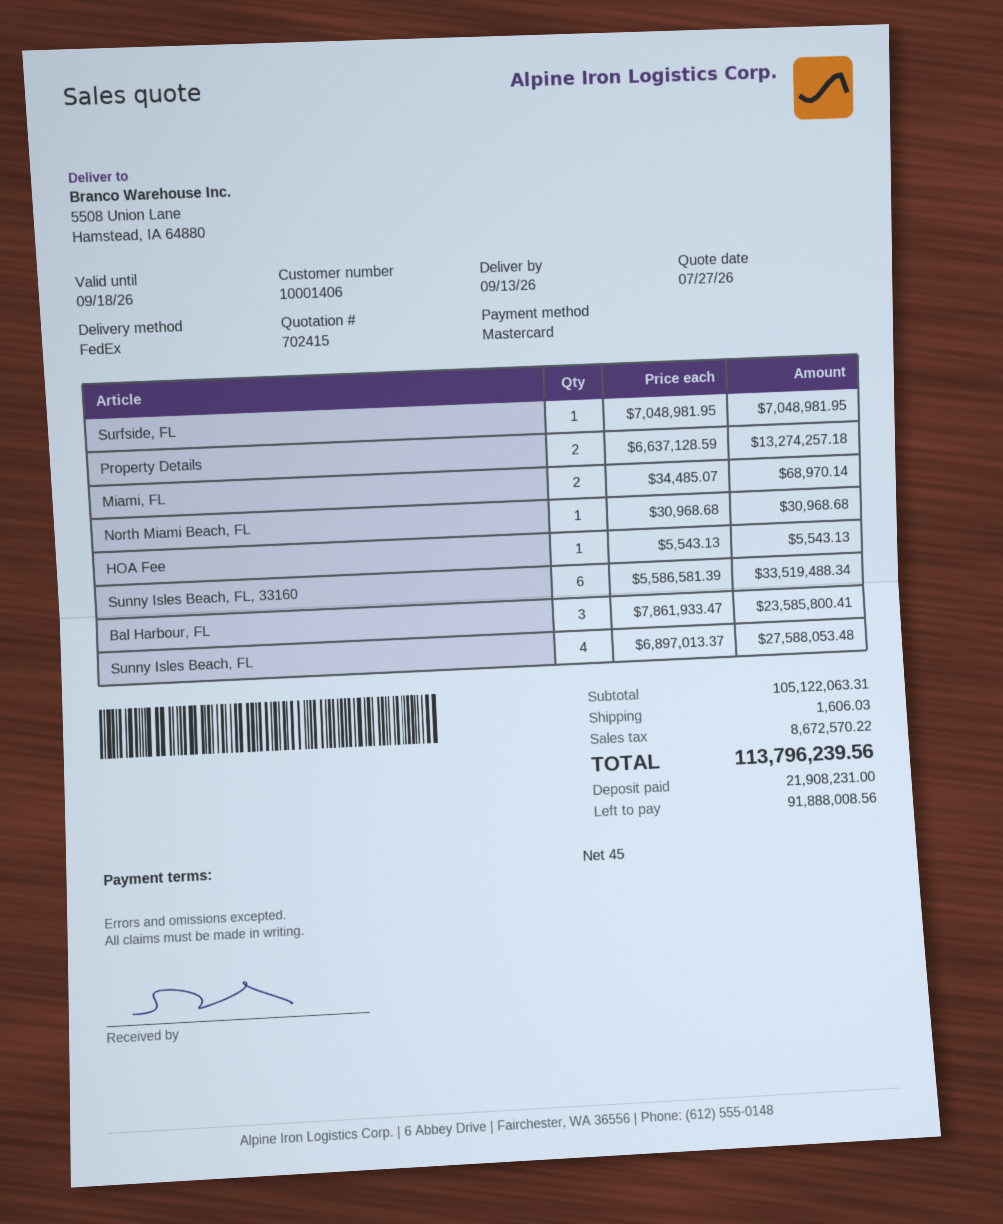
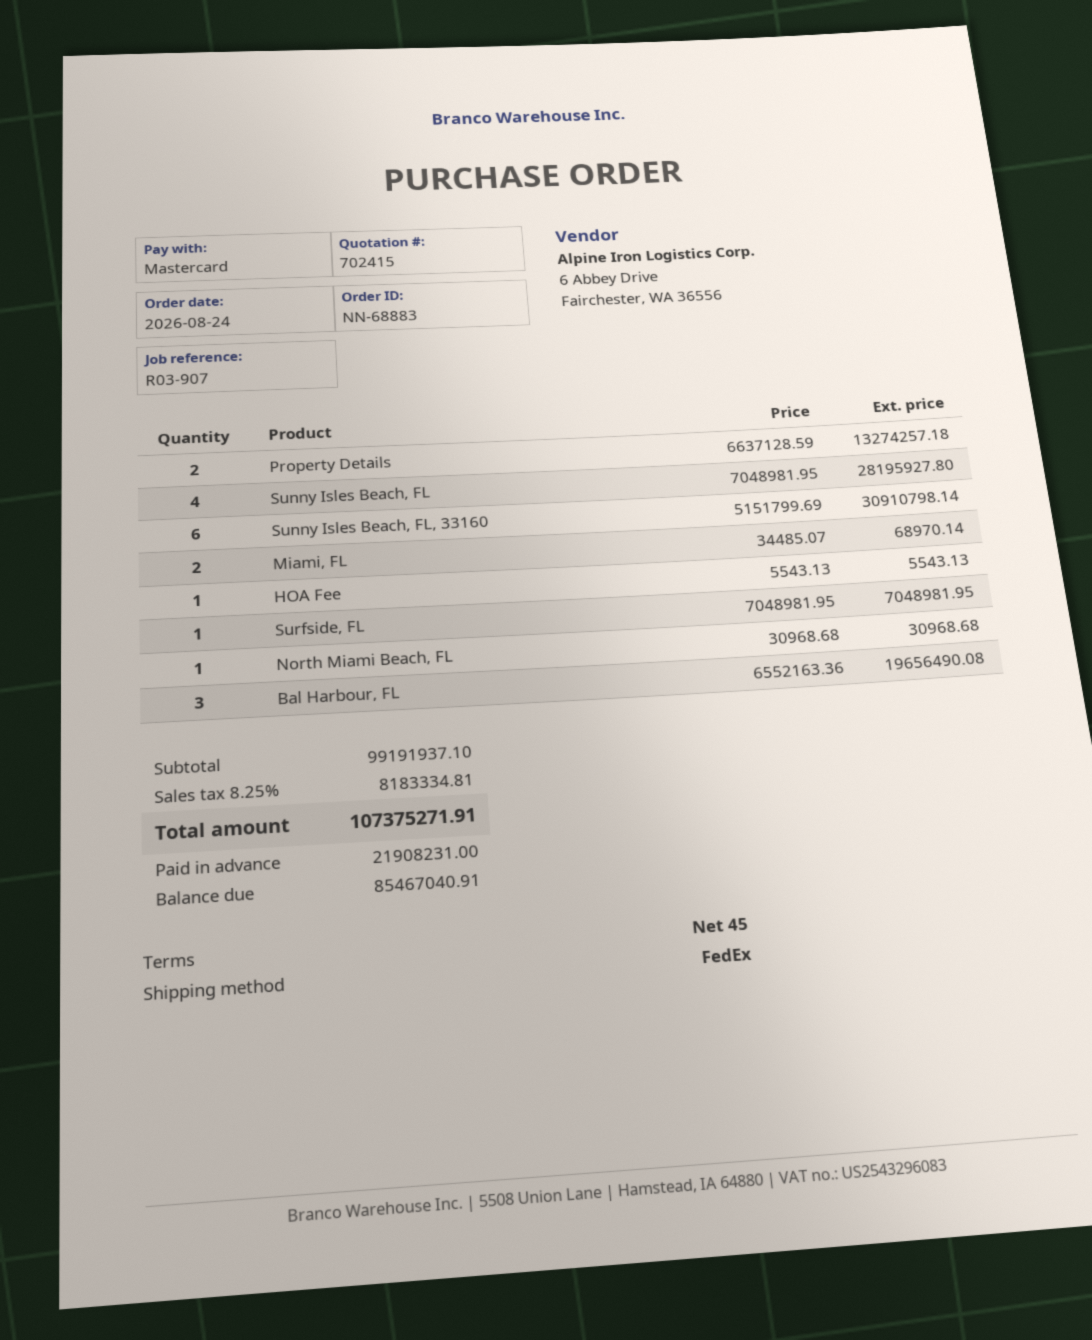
Sunny Isles Beach, FL, 33160: 6 x 5586581.39 = 33519488.34 -> 6 x 5151799.69 = 30910798.14
Bal Harbour, FL: 3 x 7861933.47 = 23585800.41 -> 3 x 6552163.36 = 19656490.08
Sunny Isles Beach, FL: 4 x 6897013.37 = 27588053.48 -> 4 x 7048981.95 = 28195927.80
subtotal: 105122063.31 -> 99191937.10
shipping: 1606.03 -> none
tax: 8672570.22 -> 8183334.81
total: 113796239.56 -> 107375271.91
balance: 91888008.56 -> 85467040.91

